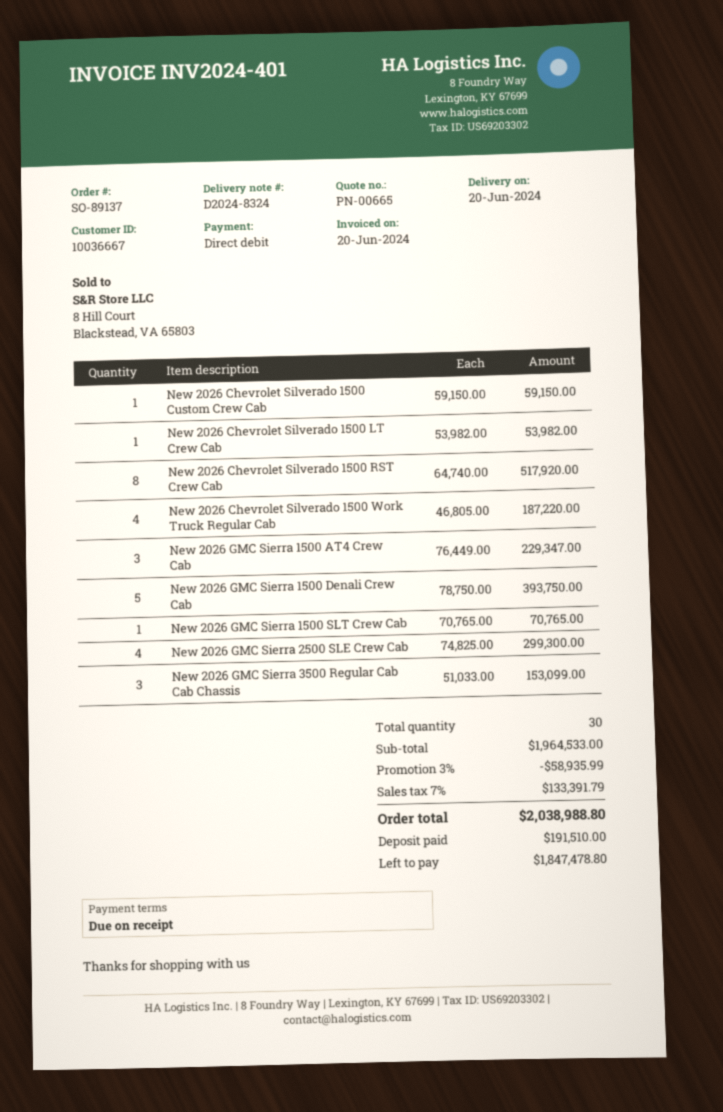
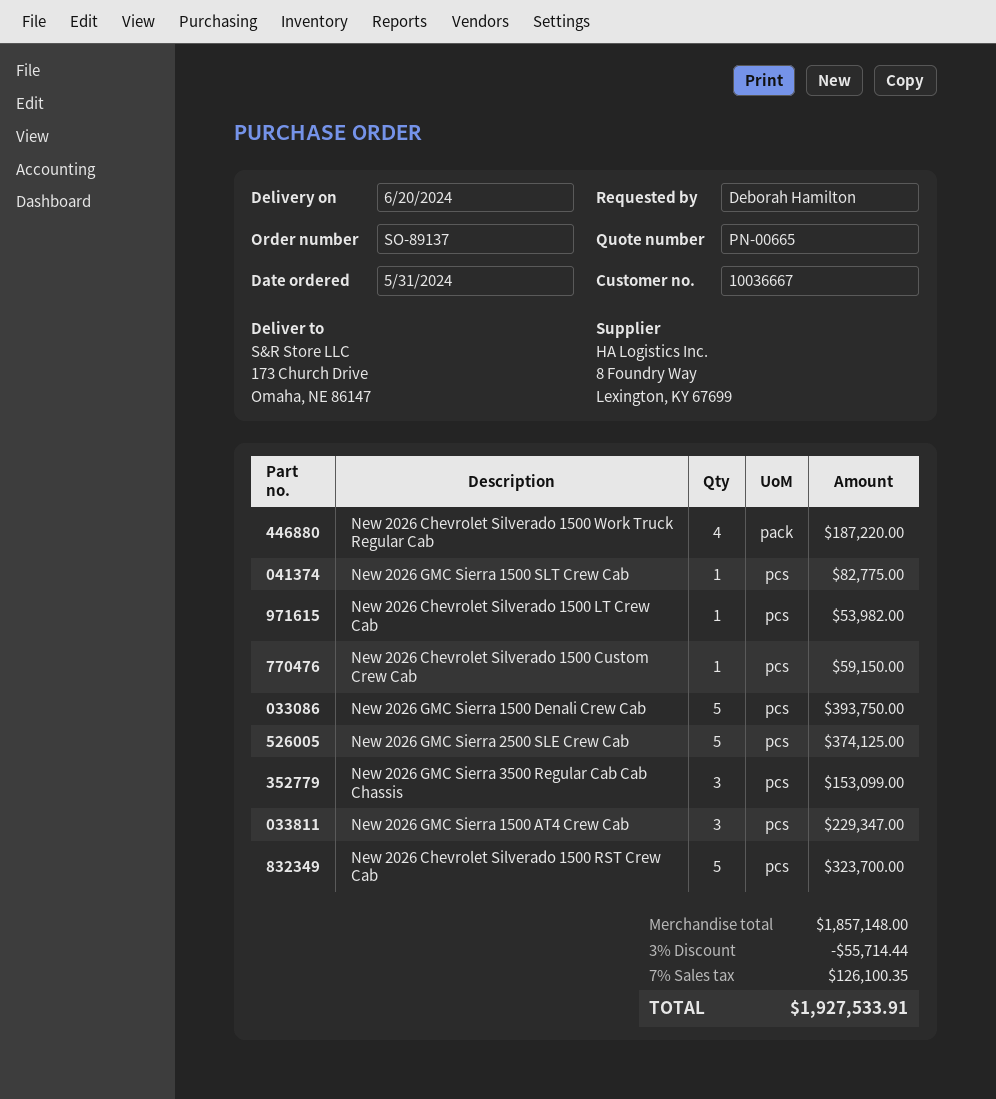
New 2026 Chevrolet Silverado 1500 RST Crew Cab: 8 for 517920.00 -> 5 for 323700.00
New 2026 GMC Sierra 1500 SLT Crew Cab: 1 for 70765.00 -> 1 for 82775.00
New 2026 GMC Sierra 2500 SLE Crew Cab: 4 for 299300.00 -> 5 for 374125.00
subtotal: 1964533.00 -> 1857148.00
discount: 3% = 58935.99 -> 3% = 55714.44
tax: 7% = 133391.79 -> 7% = 126100.35
total: 2038988.80 -> 1927533.91

